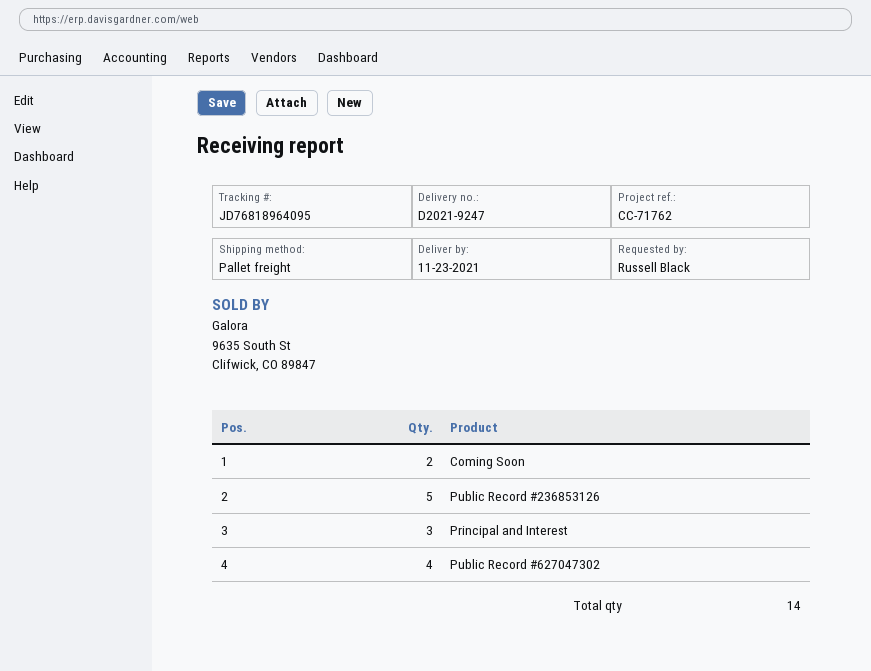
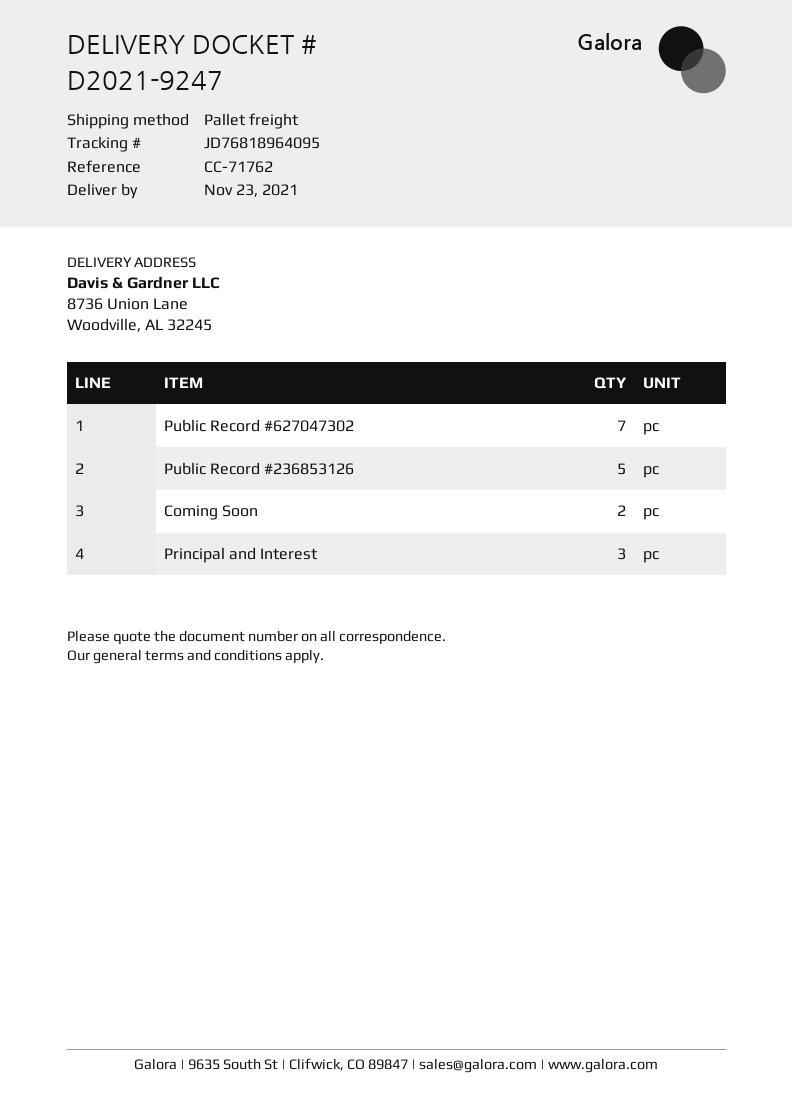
Public Record #627047302: 4 -> 7

